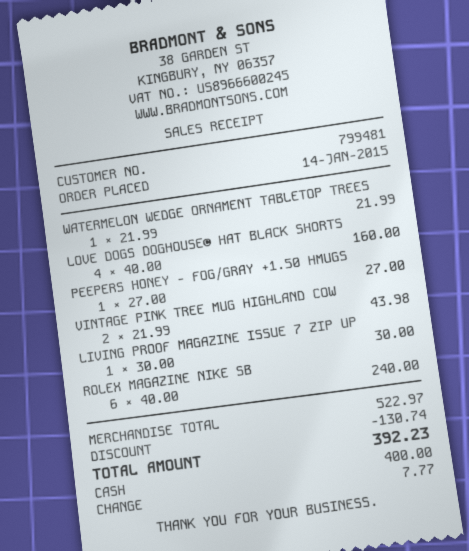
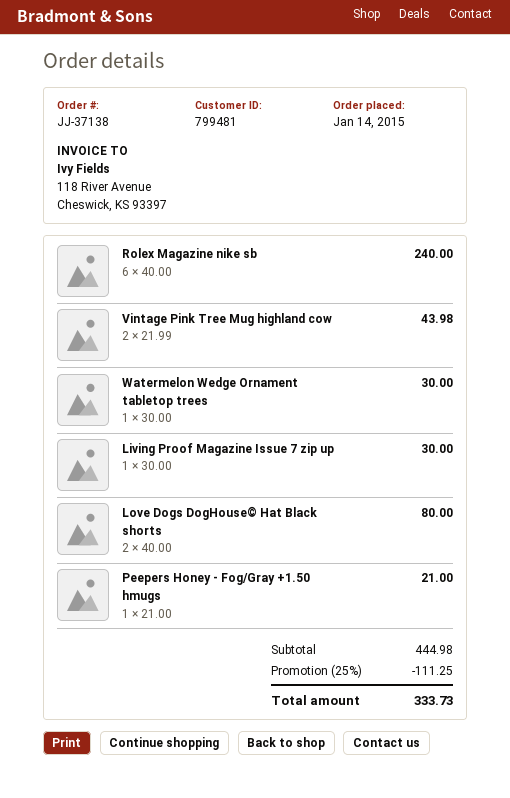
WATERMELON WEDGE ORNAMENT TABLETOP TREES: 1 x 21.99 = 21.99 -> 1 x 30.00 = 30.00
LOVE DOGS DOGHOUSE© HAT BLACK SHORTS: 4 x 40.00 = 160.00 -> 2 x 40.00 = 80.00
PEEPERS HONEY - FOG/GRAY +1.50 HMUGS: 1 x 27.00 = 27.00 -> 1 x 21.00 = 21.00
subtotal: 522.97 -> 444.98
discount: 130.74 -> 111.25
total: 392.23 -> 333.73

